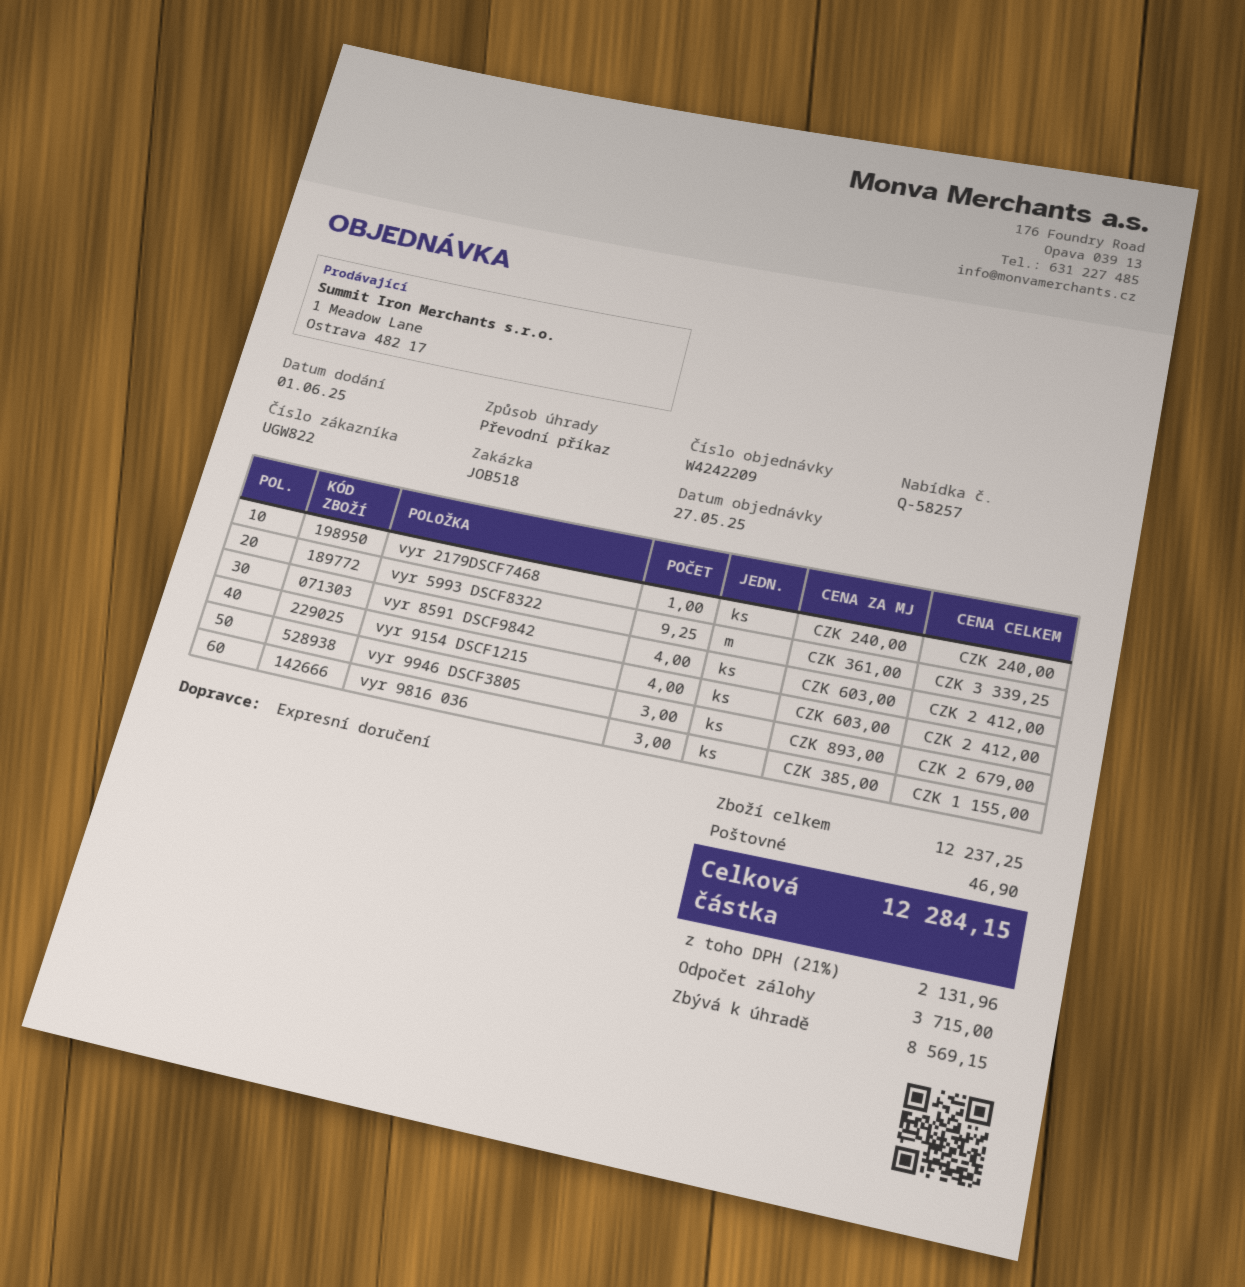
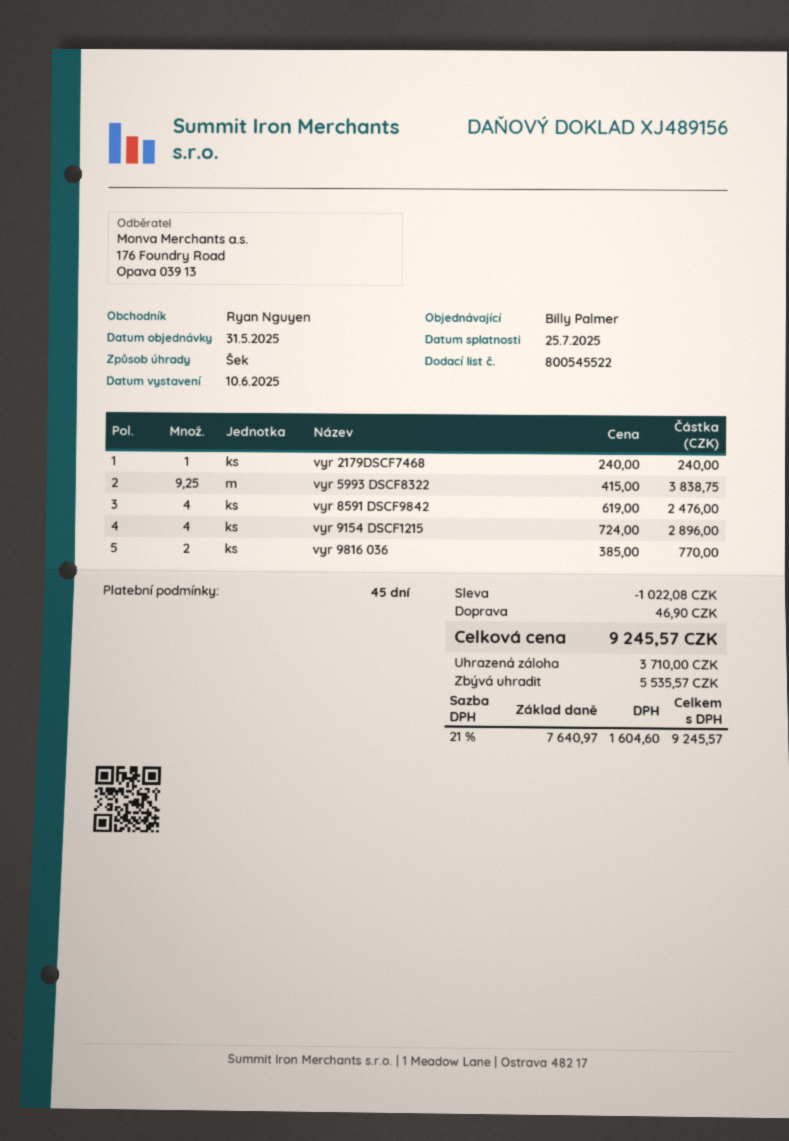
order date: 2025-05-27 -> 2025-05-31
payment method: bank transfer -> cheque
vyr 5993 DSCF8322: 9.25 x 361.00 = 3339.25 -> 9.25 x 415.00 = 3838.75
vyr 8591 DSCF9842: 4 x 603.00 = 2412.00 -> 4 x 619.00 = 2476.00
vyr 9154 DSCF1215: 4 x 603.00 = 2412.00 -> 4 x 724.00 = 2896.00
vyr 9946 DSCF3805: 3 x 893.00 = 2679.00 -> none
vyr 9816 036: 3 x 385.00 = 1155.00 -> 2 x 385.00 = 770.00
discount: none -> 1022.08
tax: 21% = 2131.96 -> 21% = 1604.60
total: 12284.15 -> 9245.57
deposit: 3715.00 -> 3710.00
balance: 8569.15 -> 5535.57

